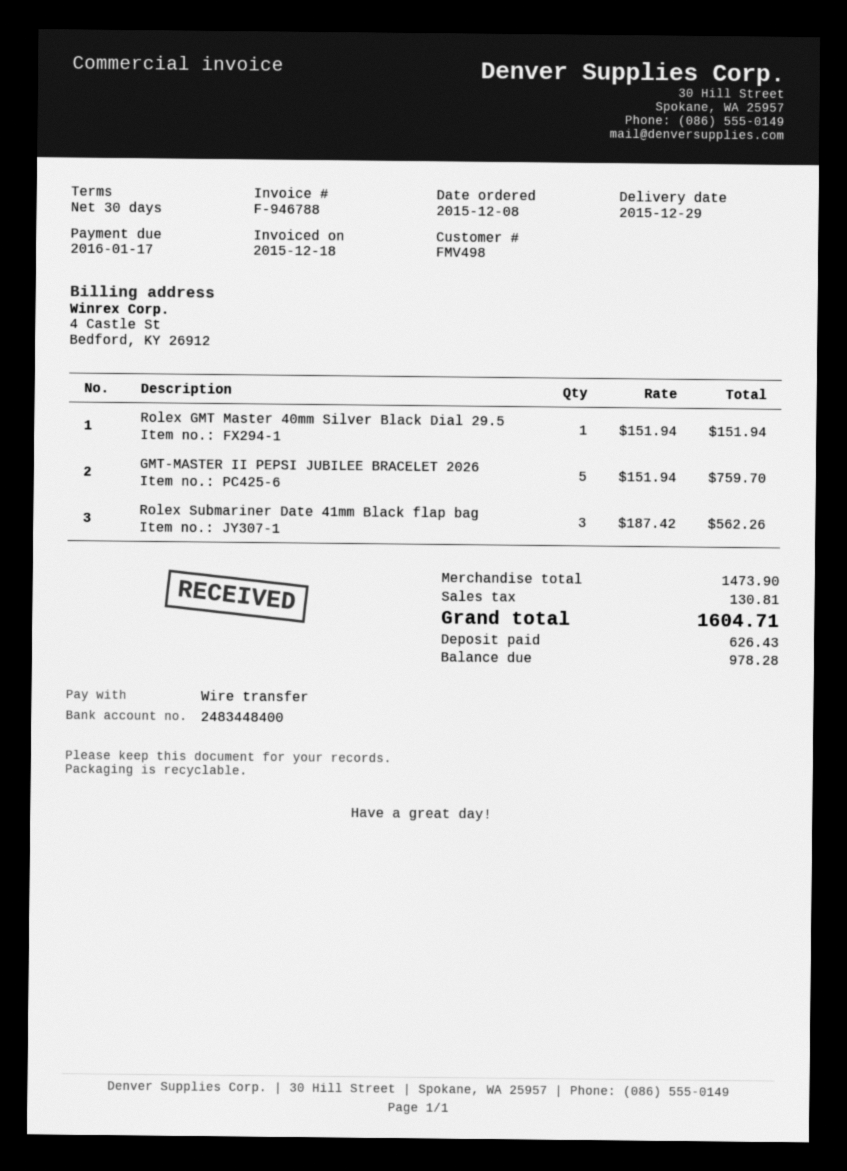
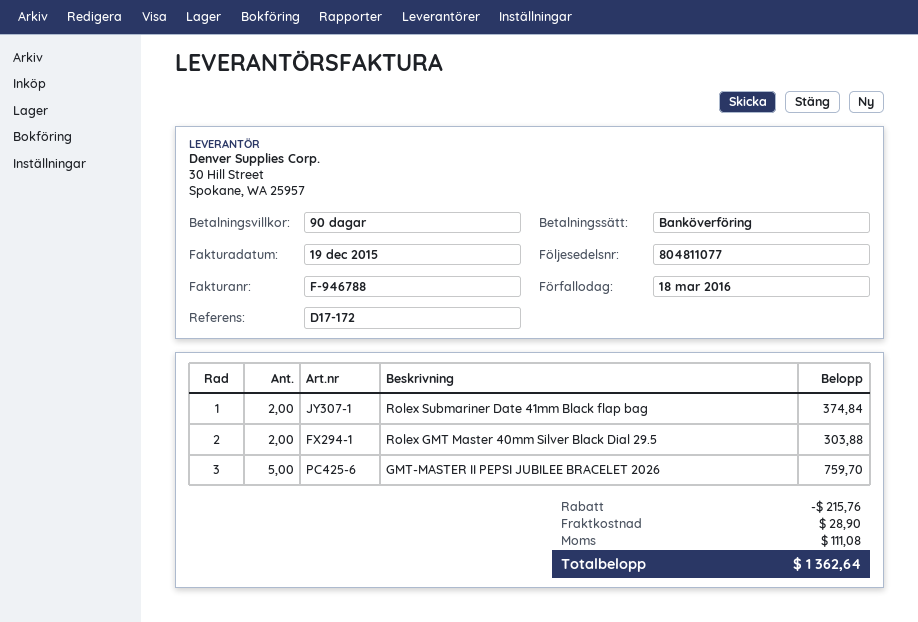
invoice date: 2015-12-18 -> 2015-12-19
payment terms: 30 days -> 90 days
due date: 2016-01-17 -> 2016-03-18
Rolex GMT Master 40mm Silver Black Dial 29.5: 1 for 151.94 -> 2 for 303.88
Rolex Submariner Date 41mm Black flap bag: 3 for 562.26 -> 2 for 374.84
discount: none -> 215.76
shipping: none -> 28.90
tax: 130.81 -> 111.08
total: 1604.71 -> 1362.64

